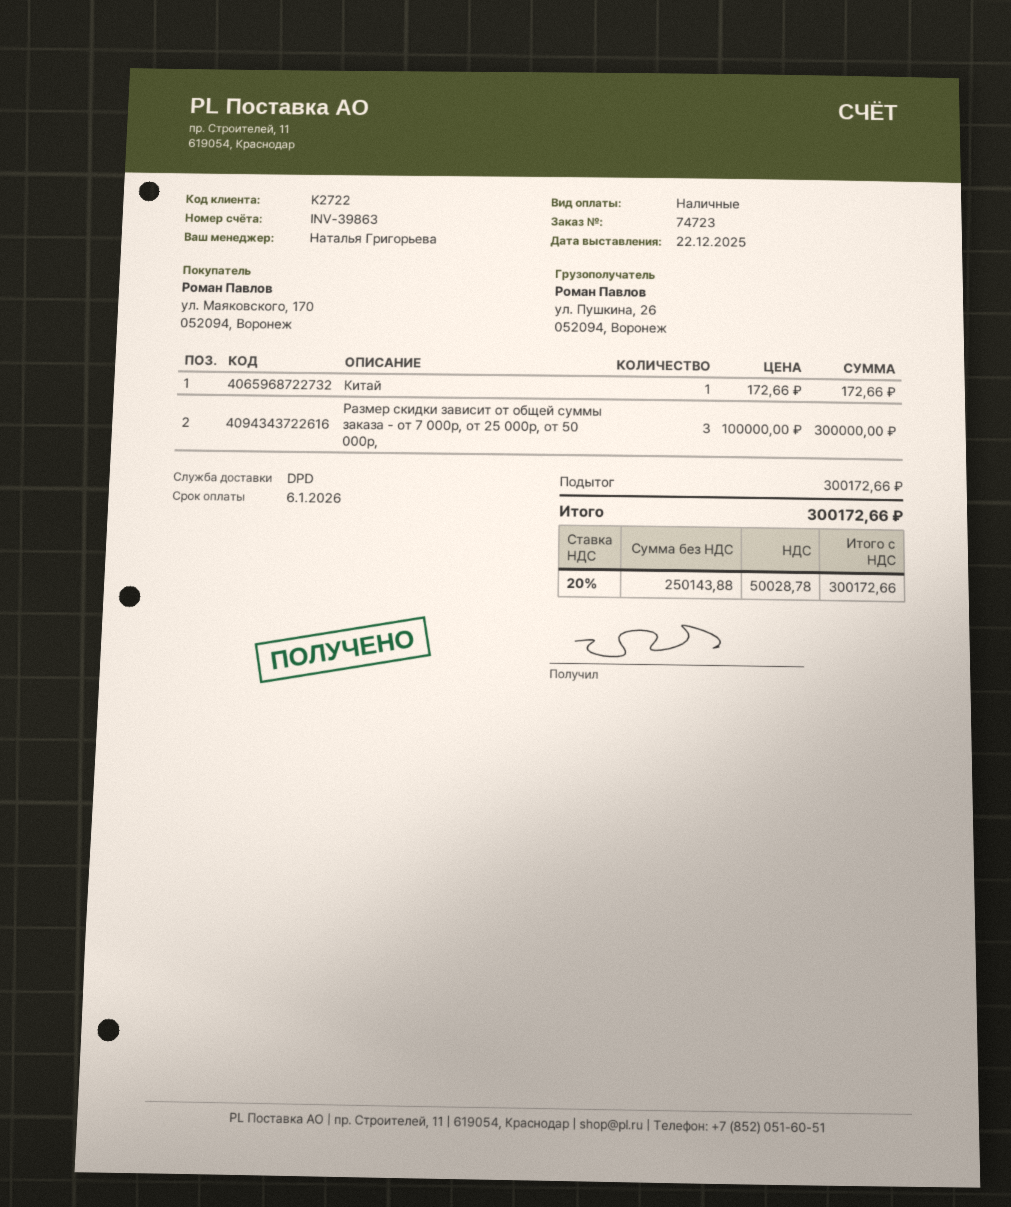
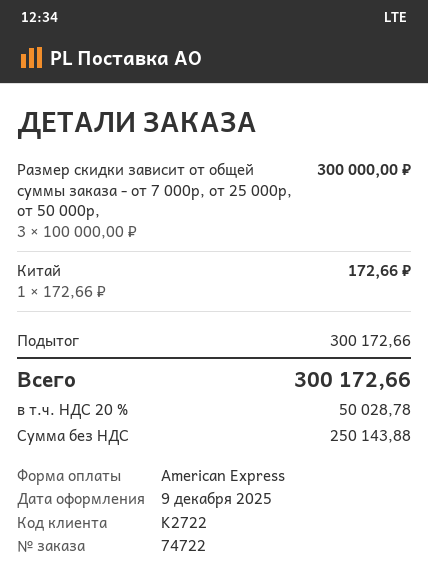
order number: 74723 -> 74722
payment method: cash -> American Express

